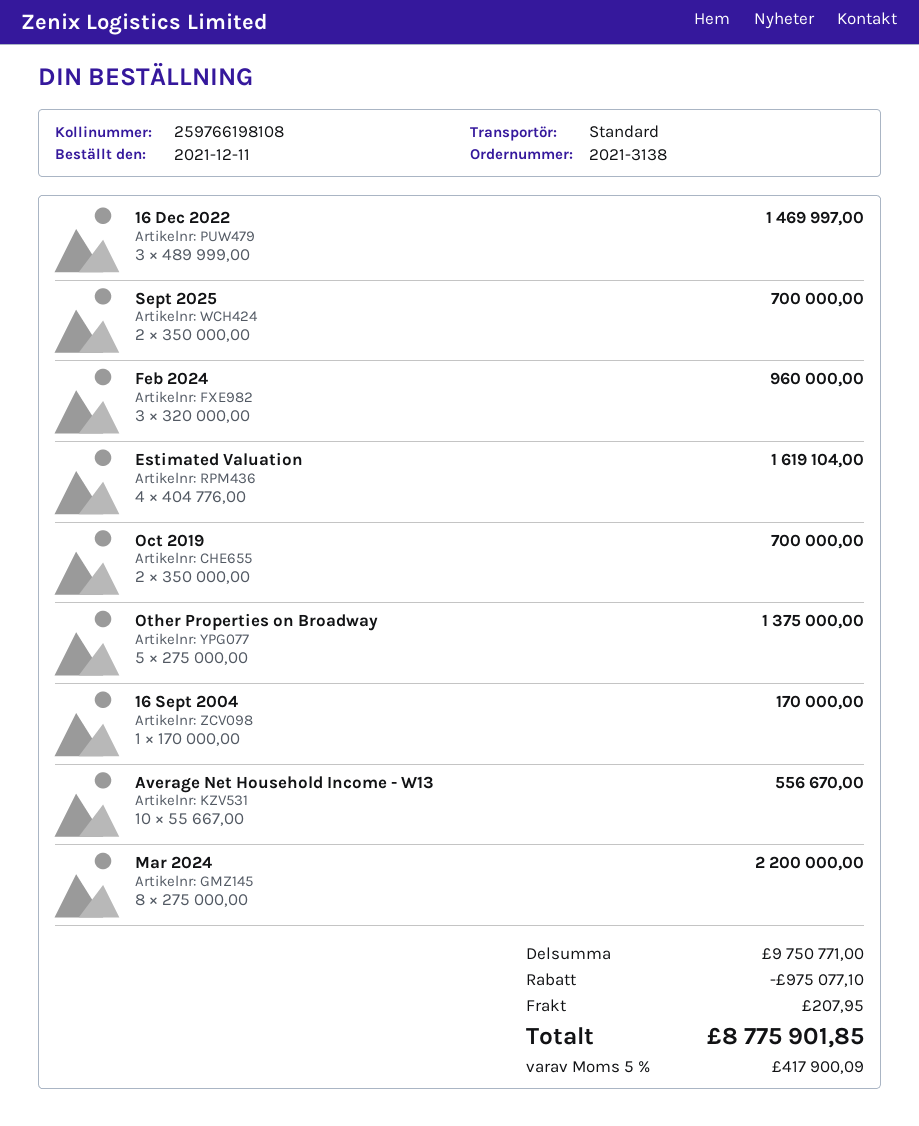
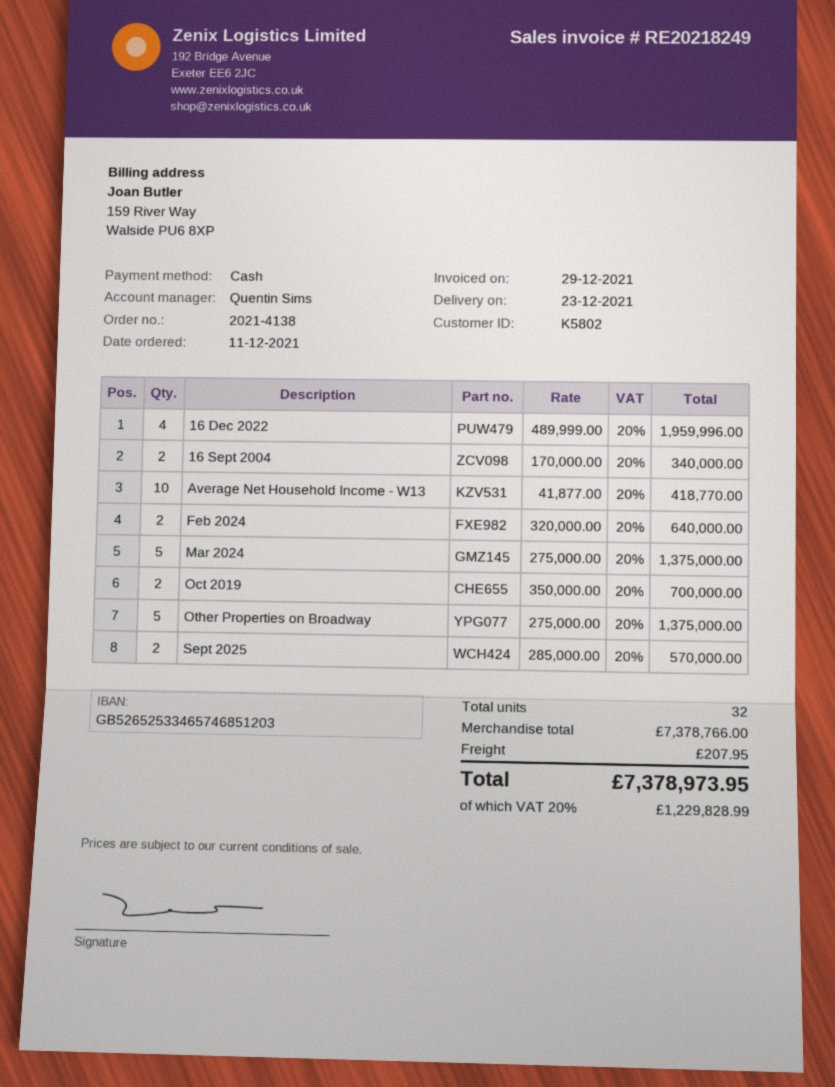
order number: 2021-3138 -> 2021-4138
16 Dec 2022: 3 x 489999.00 = 1469997.00 -> 4 x 489999.00 = 1959996.00
Sept 2025: 2 x 350000.00 = 700000.00 -> 2 x 285000.00 = 570000.00
Feb 2024: 3 x 320000.00 = 960000.00 -> 2 x 320000.00 = 640000.00
Estimated Valuation: 4 x 404776.00 = 1619104.00 -> none
16 Sept 2004: 1 x 170000.00 = 170000.00 -> 2 x 170000.00 = 340000.00
Average Net Household Income - W13: 10 x 55667.00 = 556670.00 -> 10 x 41877.00 = 418770.00
Mar 2024: 8 x 275000.00 = 2200000.00 -> 5 x 275000.00 = 1375000.00
subtotal: 9750771.00 -> 7378766.00
discount: 975077.10 -> none
tax: 5% = 417900.09 -> 20% = 1229828.99
total: 8775901.85 -> 7378973.95

